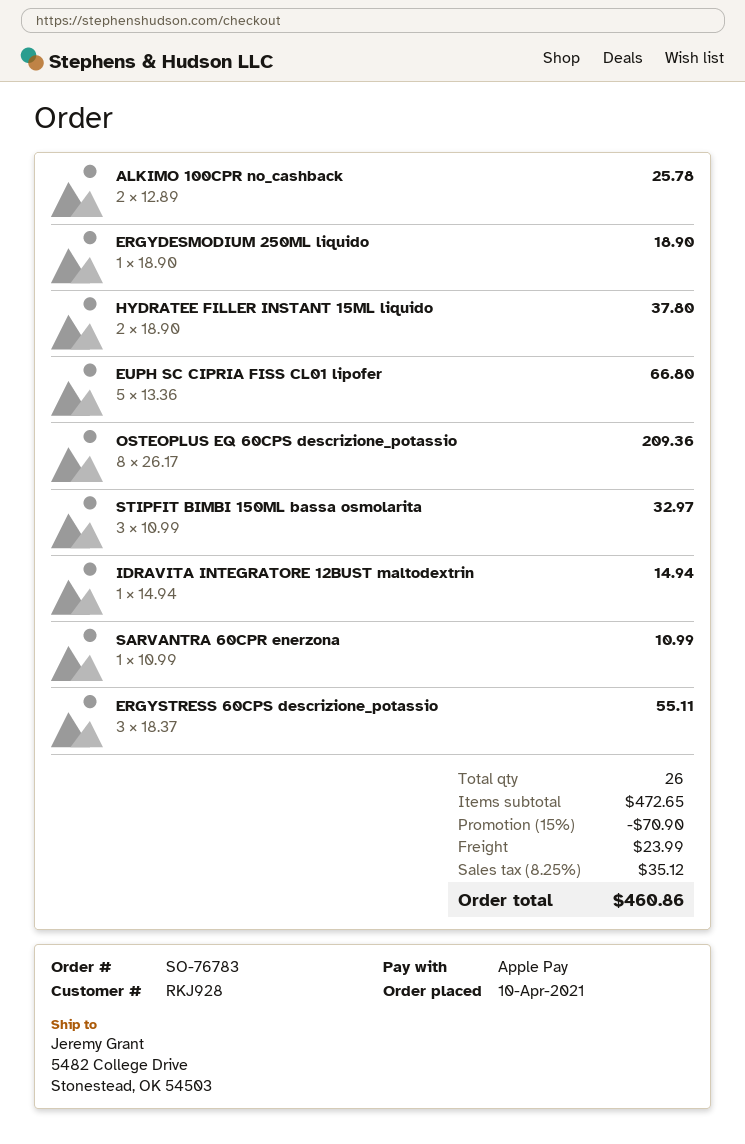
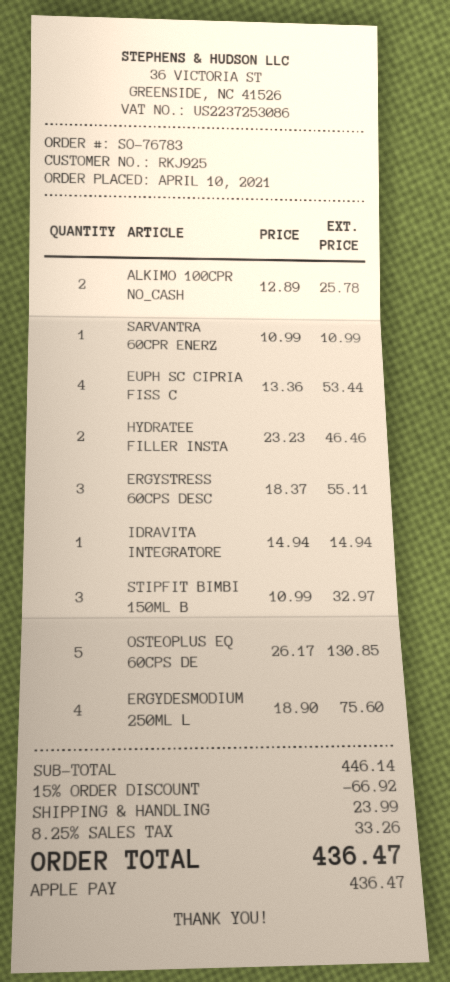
customer number: RKJ928 -> RKJ925
ERGYDESMODIUM 250ML liquido: 1 x 18.90 = 18.90 -> 4 x 18.90 = 75.60
HYDRATEE FILLER INSTANT 15ML liquido: 2 x 18.90 = 37.80 -> 2 x 23.23 = 46.46
EUPH SC CIPRIA FISS CL01 lipofer: 5 x 13.36 = 66.80 -> 4 x 13.36 = 53.44
OSTEOPLUS EQ 60CPS descrizione_potassio: 8 x 26.17 = 209.36 -> 5 x 26.17 = 130.85
subtotal: 472.65 -> 446.14
discount: 15% = 70.90 -> 15% = 66.92
tax: 8.25% = 35.12 -> 8.25% = 33.26
total: 460.86 -> 436.47

